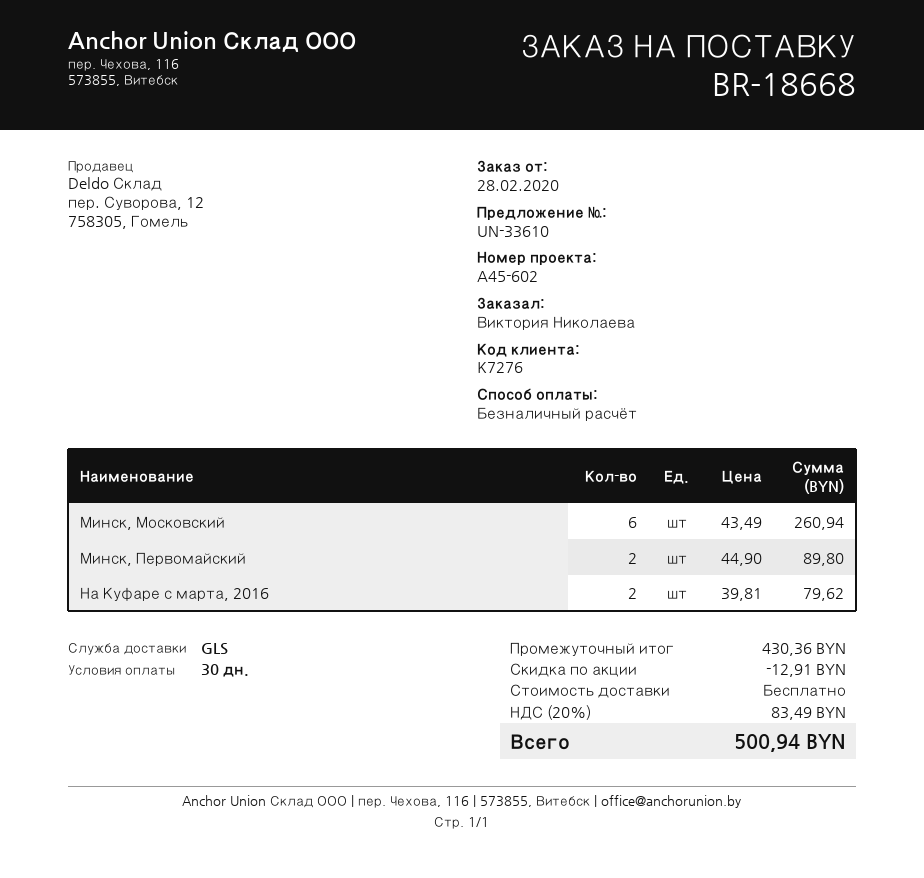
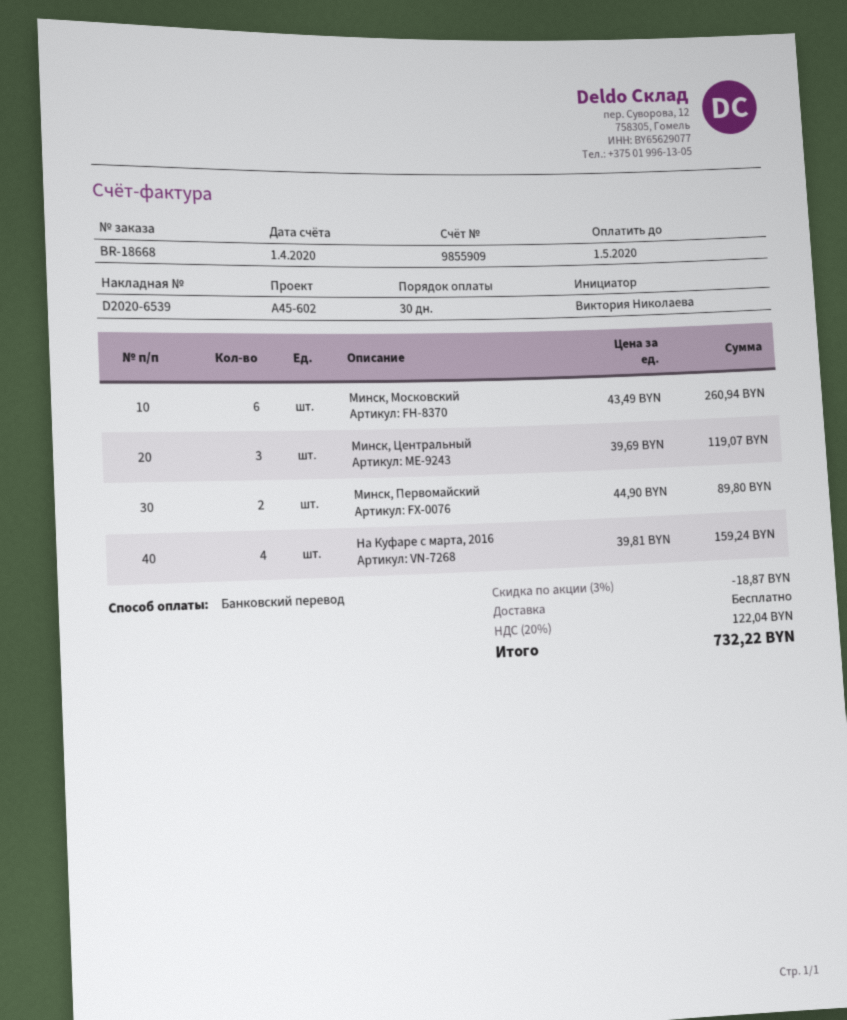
На Куфаре с марта, 2016: 2 x 39.81 = 79.62 -> 4 x 39.81 = 159.24
Минск, Центральный: none -> 3 x 39.69 = 119.07
discount: 12.91 -> 18.87
tax: 20% = 83.49 -> 20% = 122.04
total: 500.94 -> 732.22

